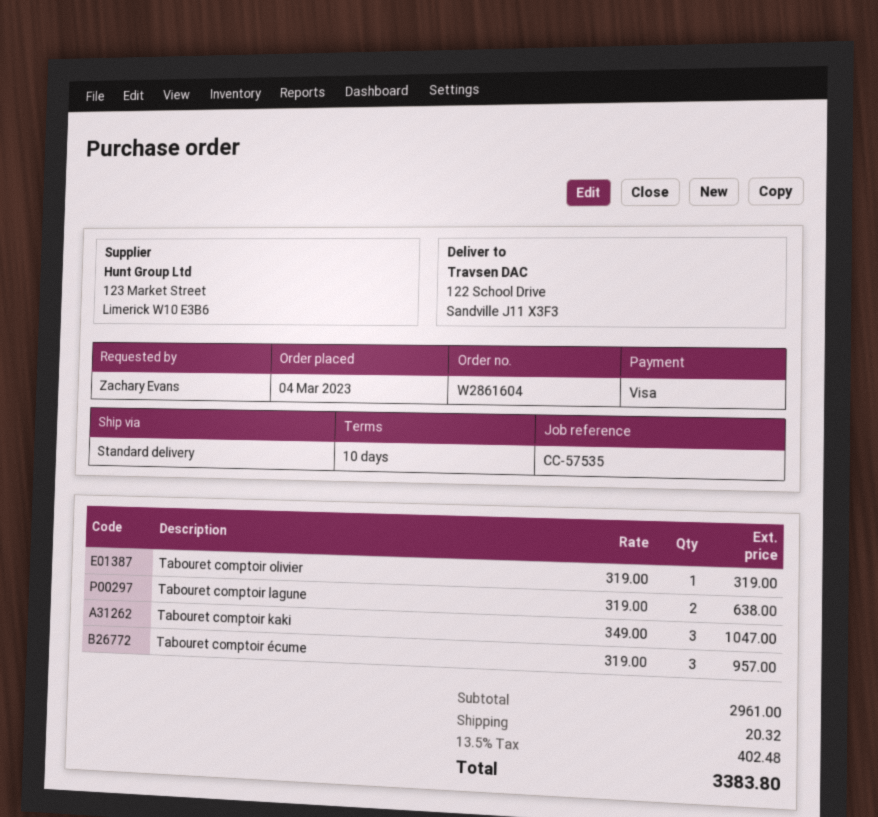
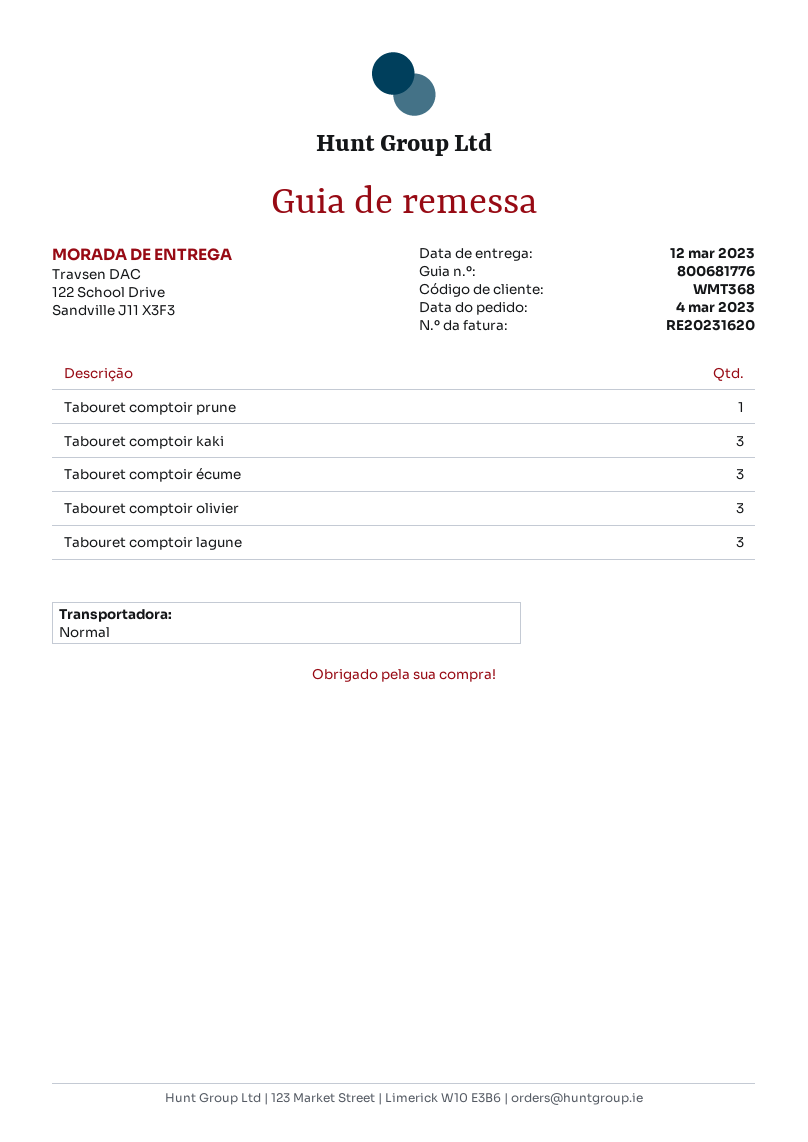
Tabouret comptoir olivier: 1 -> 3
Tabouret comptoir lagune: 2 -> 3
Tabouret comptoir prune: none -> 1

